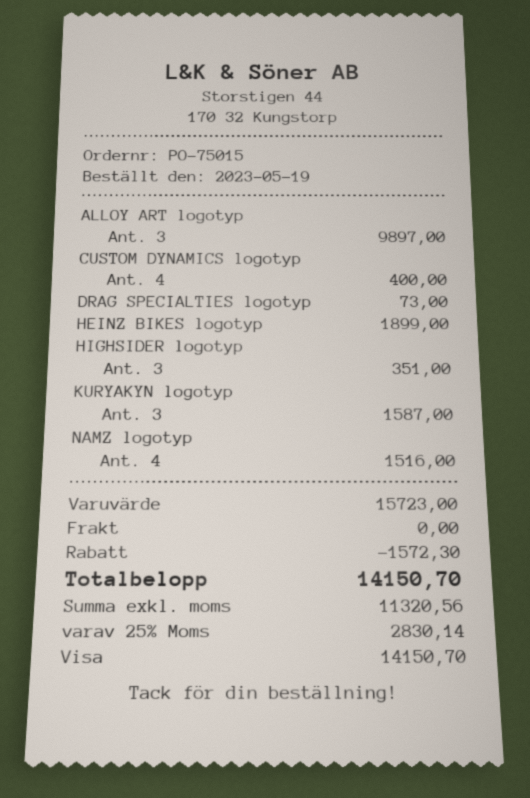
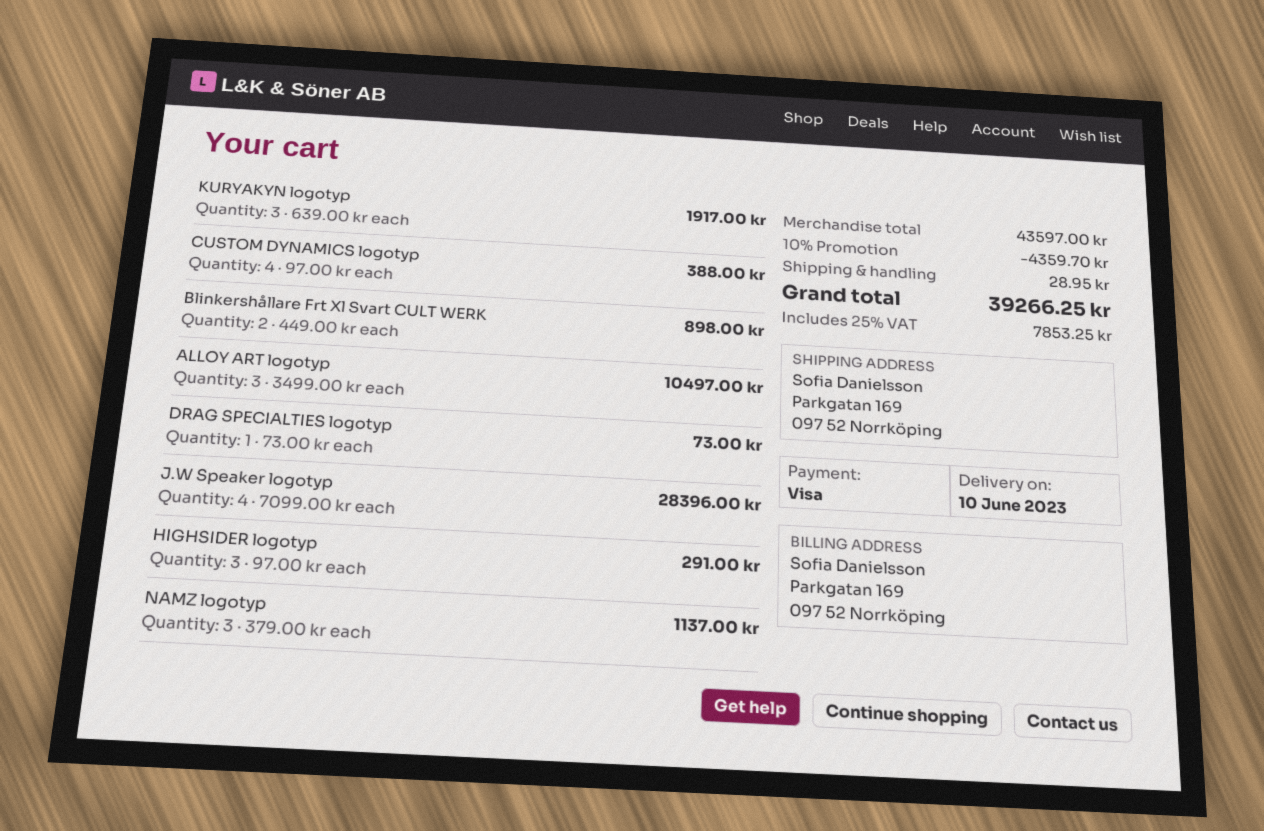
ALLOY ART logotyp: 3 for 9897.00 -> 3 for 10497.00
CUSTOM DYNAMICS logotyp: 4 for 400.00 -> 4 for 388.00
HEINZ BIKES logotyp: 1 for 1899.00 -> none
HIGHSIDER logotyp: 3 for 351.00 -> 3 for 291.00
KURYAKYN logotyp: 3 for 1587.00 -> 3 for 1917.00
NAMZ logotyp: 4 for 1516.00 -> 3 for 1137.00
Blinkershållare Frt Xl Svart CULT WERK: none -> 2 for 898.00
J.W Speaker logotyp: none -> 4 for 28396.00
subtotal: 15723.00 -> 43597.00
discount: 1572.30 -> 4359.70
shipping: 0.00 -> 28.95
tax: 25% = 2830.14 -> 25% = 7853.25
total: 14150.70 -> 39266.25

